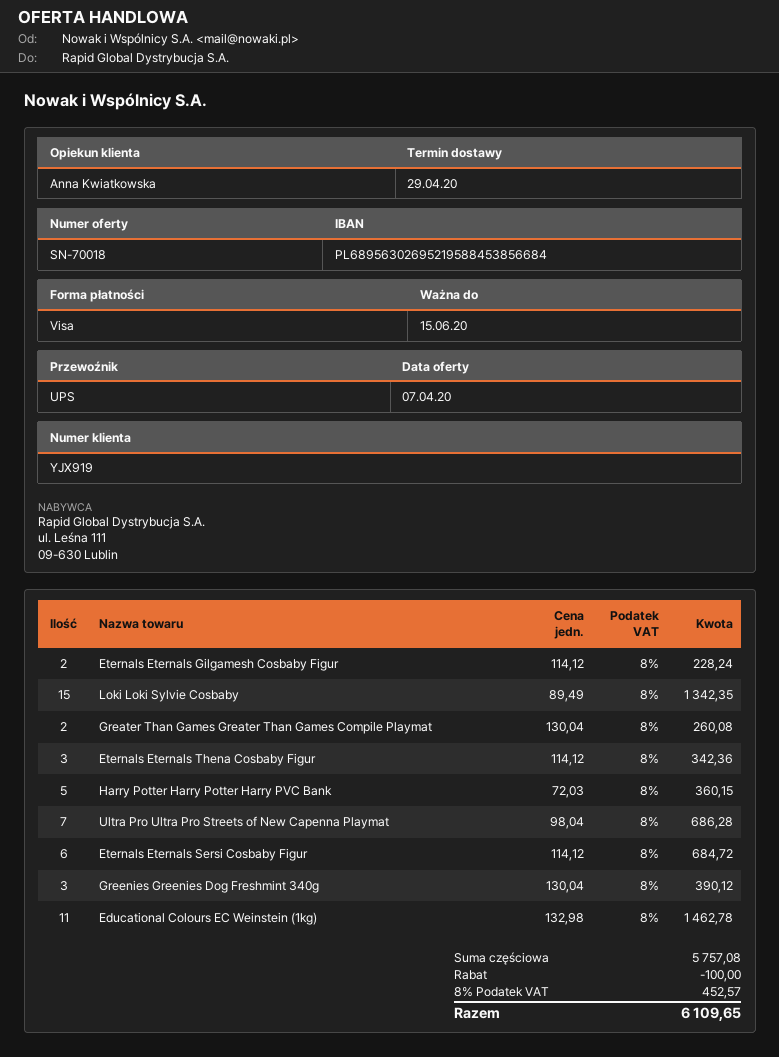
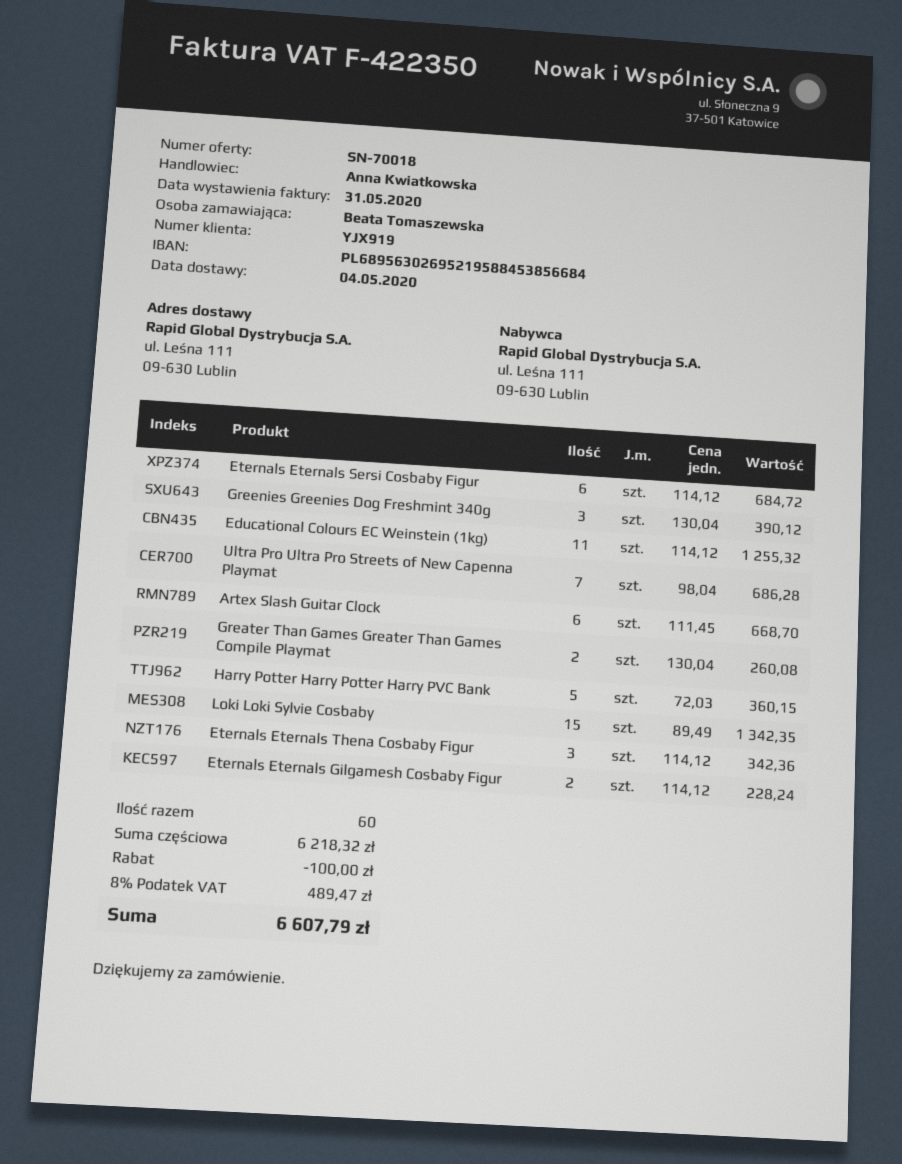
delivery date: 2020-04-29 -> 2020-05-04
Educational Colours EC Weinstein (1kg): 11 x 132.98 = 1462.78 -> 11 x 114.12 = 1255.32
Artex Slash Guitar Clock: none -> 6 x 111.45 = 668.70
subtotal: 5757.08 -> 6218.32
tax: 8% = 452.57 -> 8% = 489.47
total: 6109.65 -> 6607.79

